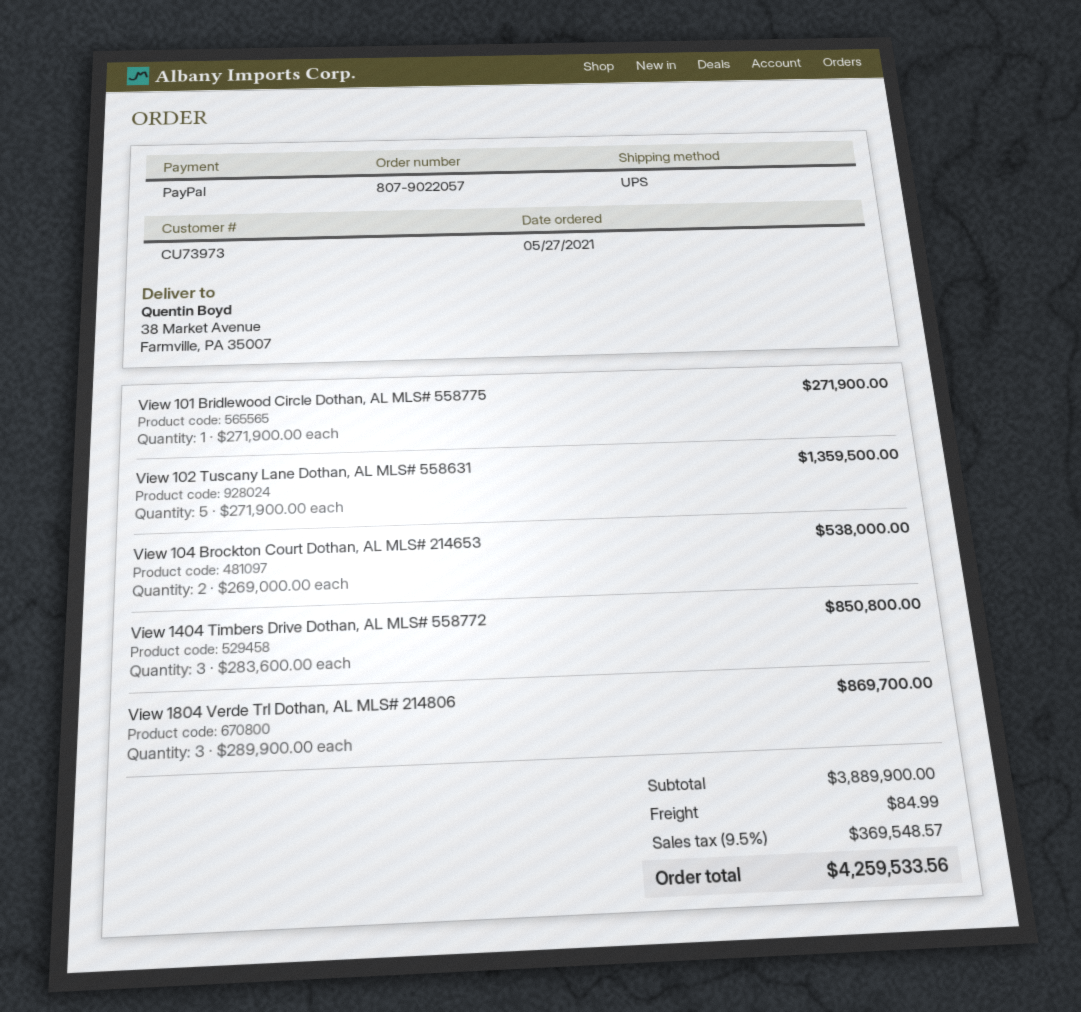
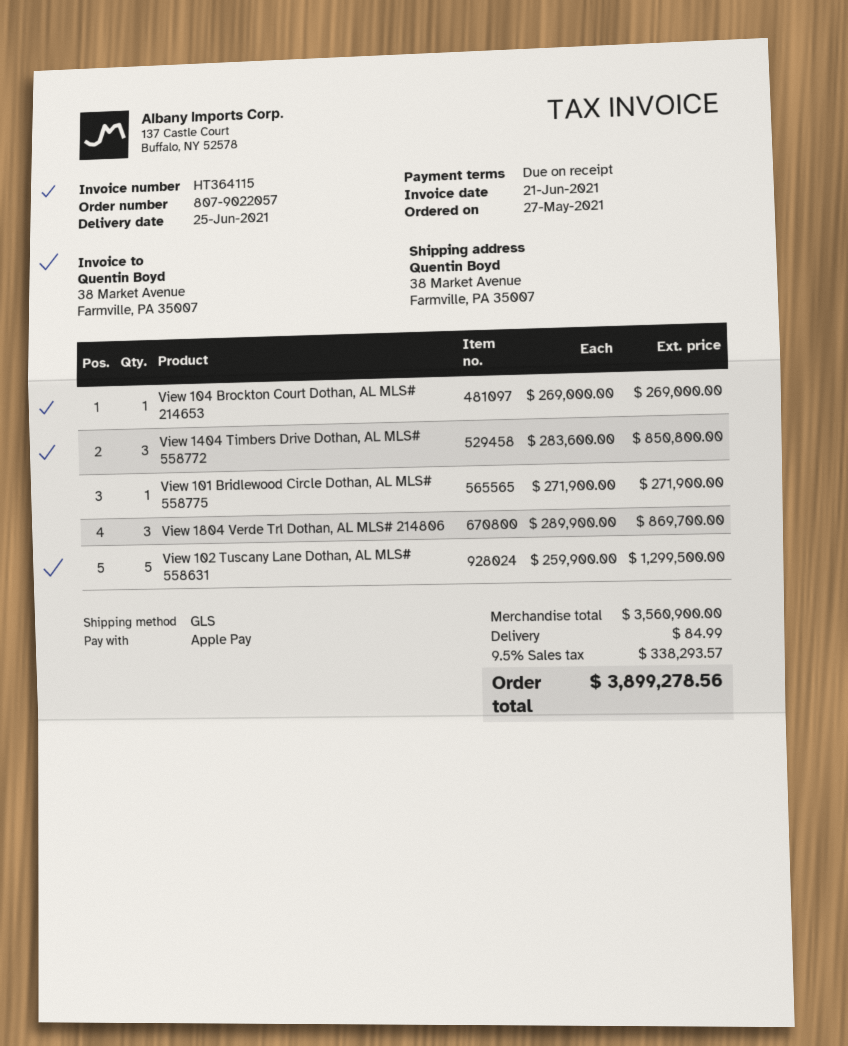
payment method: PayPal -> Apple Pay
shipping method: UPS -> GLS
View 102 Tuscany Lane Dothan, AL MLS# 558631: 5 x 271900.00 = 1359500.00 -> 5 x 259900.00 = 1299500.00
View 104 Brockton Court Dothan, AL MLS# 214653: 2 x 269000.00 = 538000.00 -> 1 x 269000.00 = 269000.00
subtotal: 3889900.00 -> 3560900.00
tax: 9.5% = 369548.57 -> 9.5% = 338293.57
total: 4259533.56 -> 3899278.56

